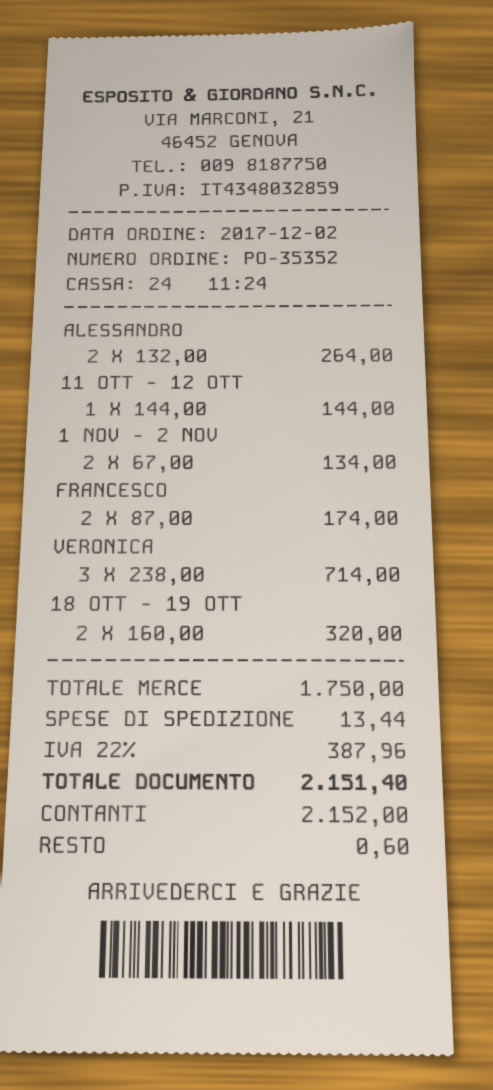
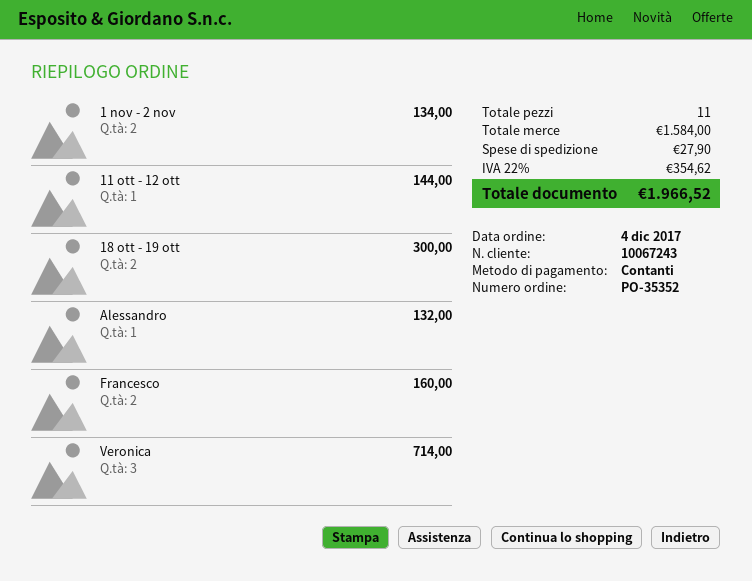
order date: 2017-12-02 -> 2017-12-04
ALESSANDRO: 2 for 264.00 -> 1 for 132.00
FRANCESCO: 2 for 174.00 -> 2 for 160.00
18 OTT - 19 OTT: 2 for 320.00 -> 2 for 300.00
subtotal: 1750.00 -> 1584.00
shipping: 13.44 -> 27.90
tax: 22% = 387.96 -> 22% = 354.62
total: 2151.40 -> 1966.52

